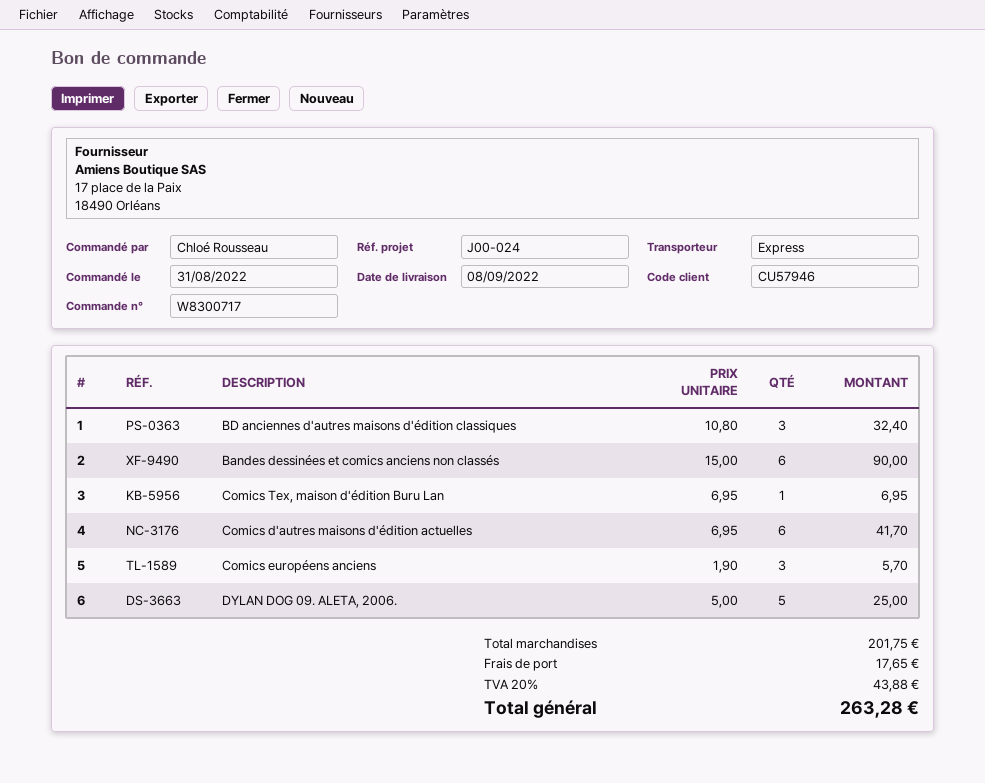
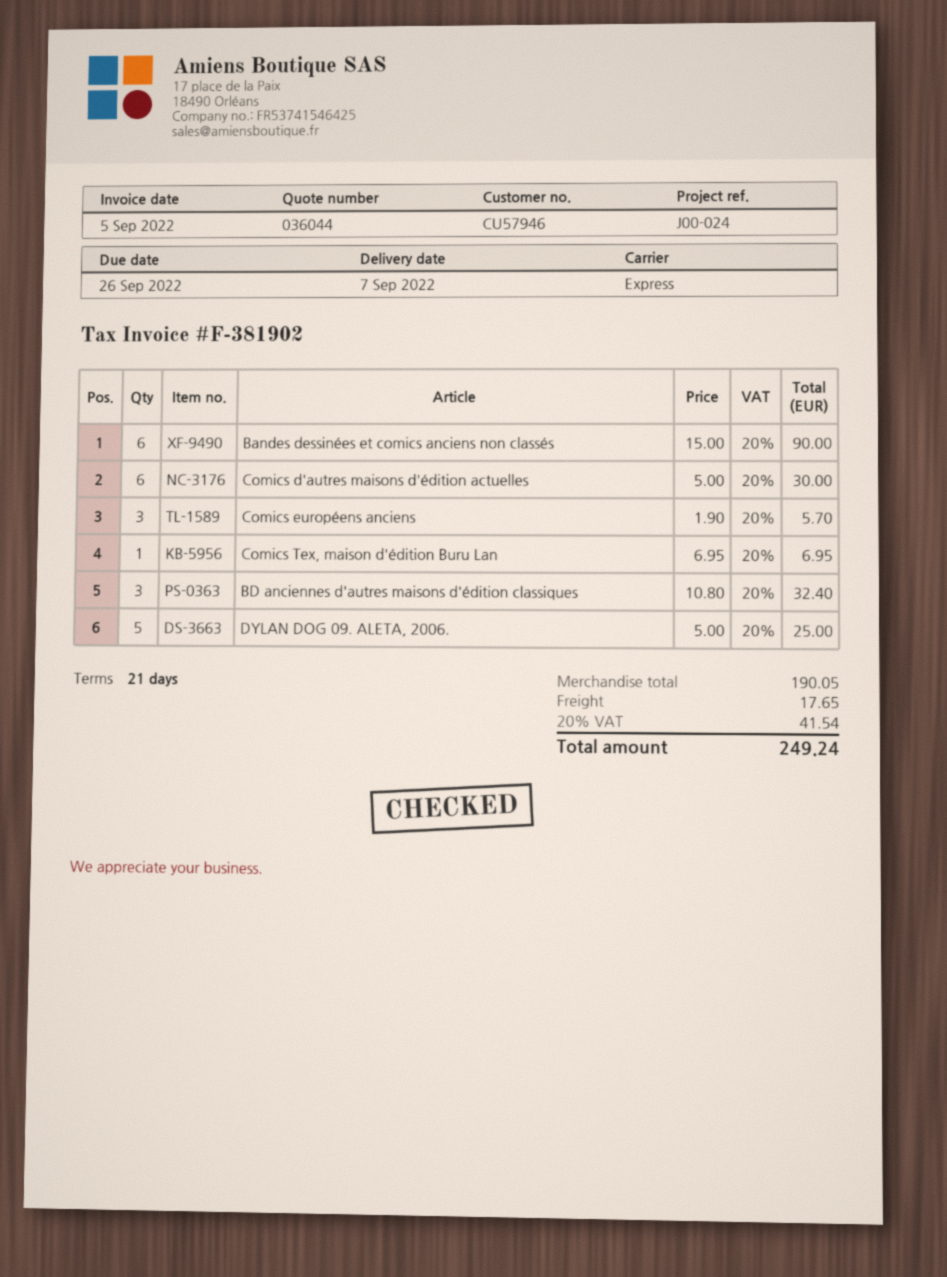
delivery date: 2022-09-08 -> 2022-09-07
Comics d'autres maisons d'édition actuelles: 6 x 6.95 = 41.70 -> 6 x 5.00 = 30.00
subtotal: 201.75 -> 190.05
tax: 20% = 43.88 -> 20% = 41.54
total: 263.28 -> 249.24

